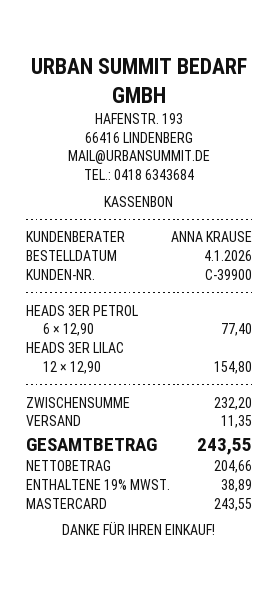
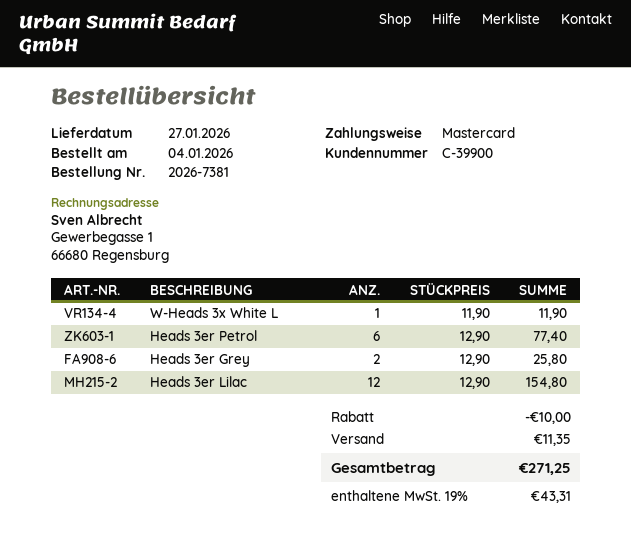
W-Heads 3x White L: none -> 1 x 11.90 = 11.90
Heads 3er Grey: none -> 2 x 12.90 = 25.80
discount: none -> 10.00
tax: 19% = 38.89 -> 19% = 43.31
total: 243.55 -> 271.25

